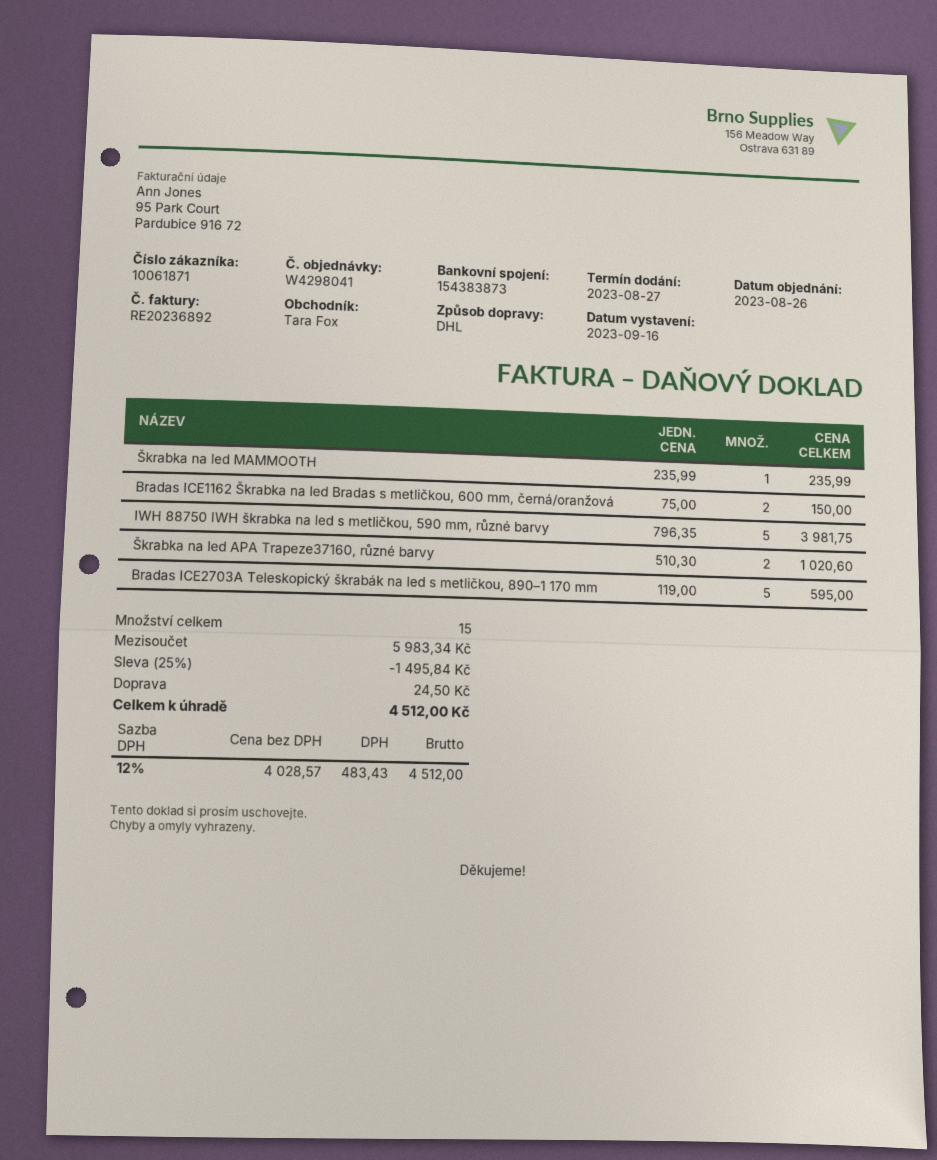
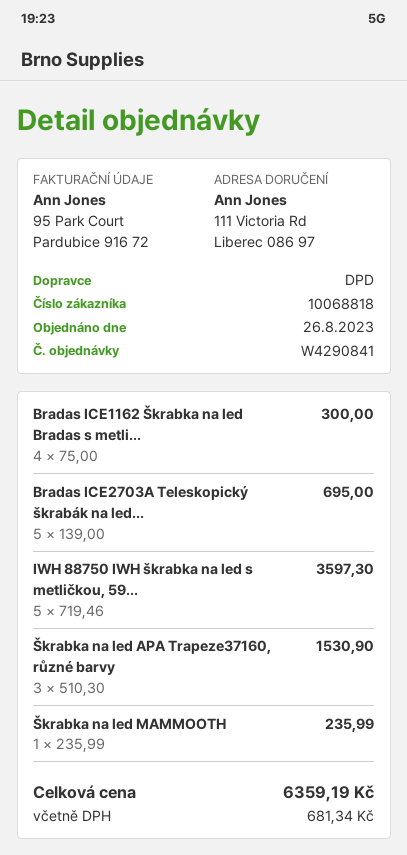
order number: W4298041 -> W4290841
customer number: 10061871 -> 10068818
shipping method: DHL -> DPD
Bradas ICE1162 Škrabka na led Bradas s metličkou, 600 mm, černá/oranžová: 2 x 75.00 = 150.00 -> 4 x 75.00 = 300.00
IWH 88750 IWH škrabka na led s metličkou, 590 mm, různé barvy: 5 x 796.35 = 3981.75 -> 5 x 719.46 = 3597.30
Škrabka na led APA Trapeze37160, různé barvy: 2 x 510.30 = 1020.60 -> 3 x 510.30 = 1530.90
Bradas ICE2703A Teleskopický škrabák na led s metličkou, 890–1 170 mm: 5 x 119.00 = 595.00 -> 5 x 139.00 = 695.00
discount: 25% = 1495.84 -> none
shipping: 24.50 -> none
tax: 483.43 -> 681.34
total: 4512.00 -> 6359.19

